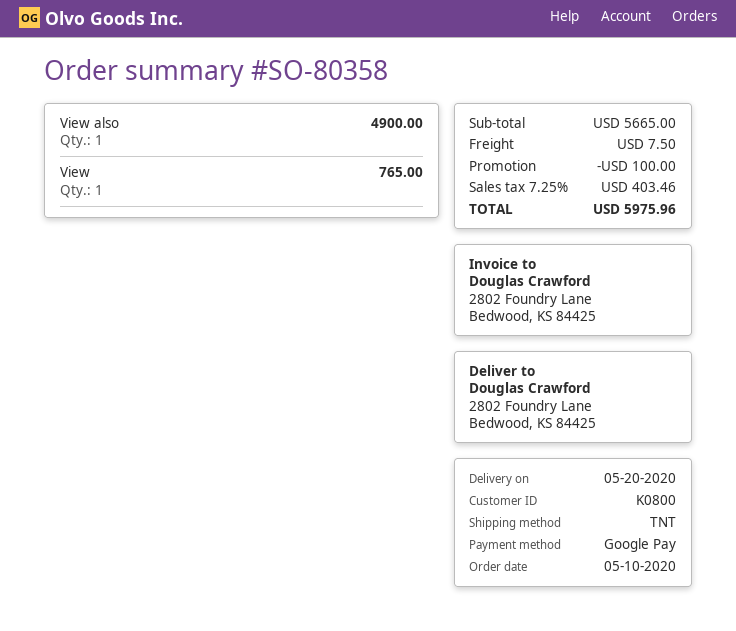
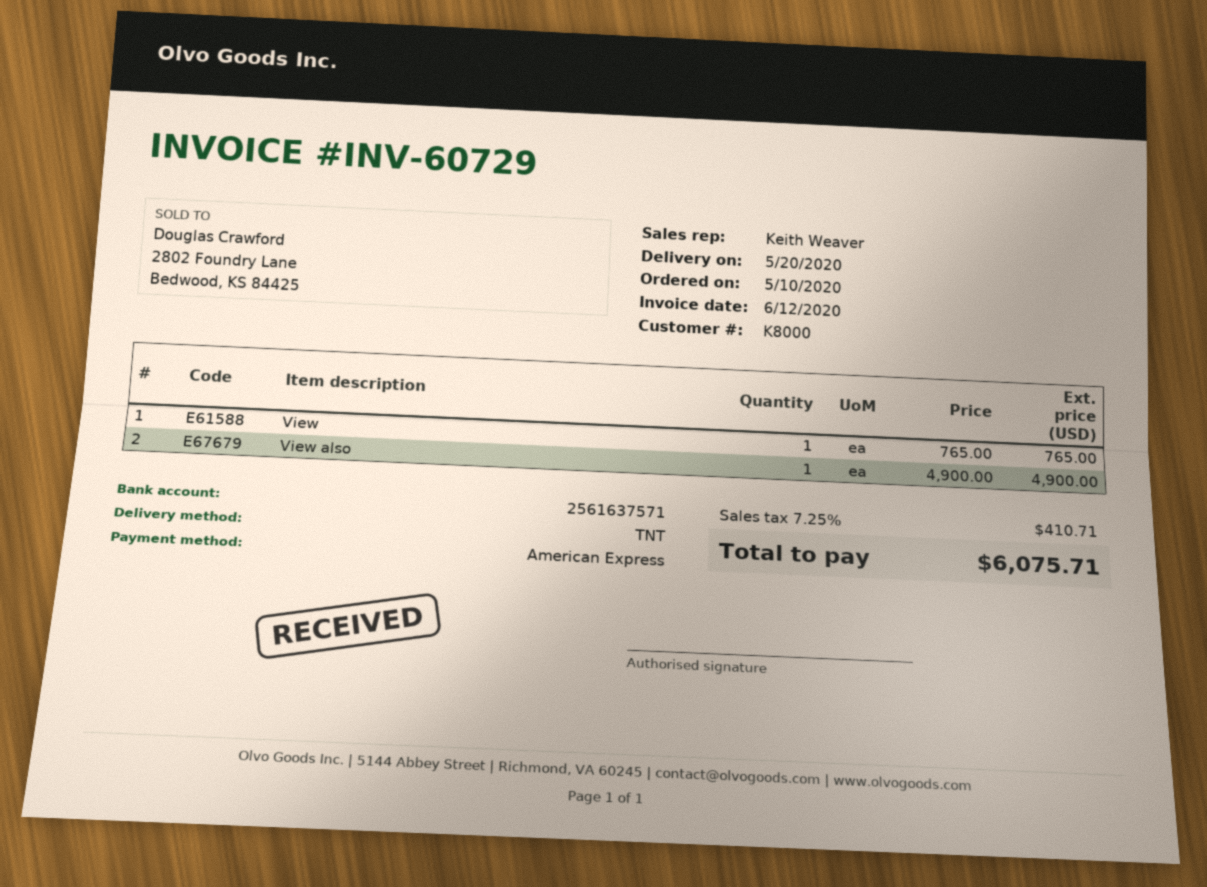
customer number: K0800 -> K8000
payment method: Google Pay -> American Express
discount: 100.00 -> none
shipping: 7.50 -> none
tax: 7.25% = 403.46 -> 7.25% = 410.71
total: 5975.96 -> 6075.71

